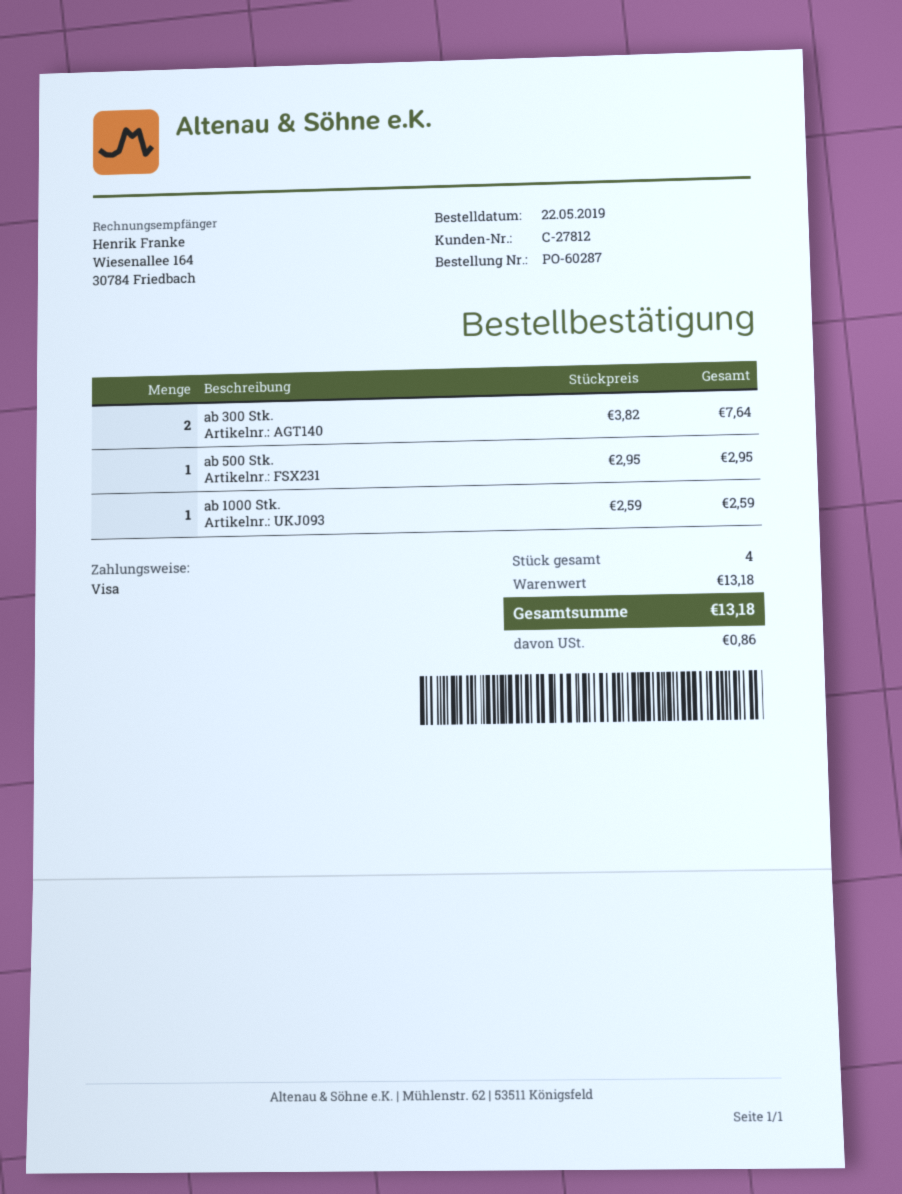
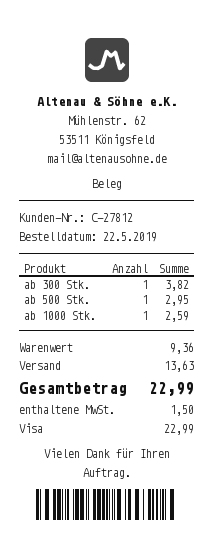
ab 300 Stk.: 2 for 7.64 -> 1 for 3.82
subtotal: 13.18 -> 9.36
shipping: none -> 13.63
tax: 0.86 -> 1.50
total: 13.18 -> 22.99

